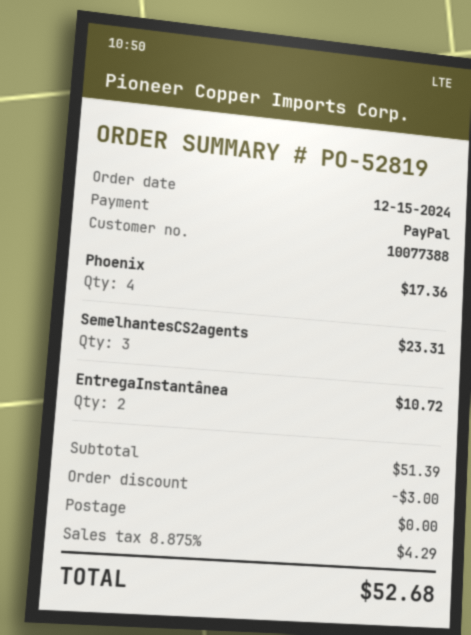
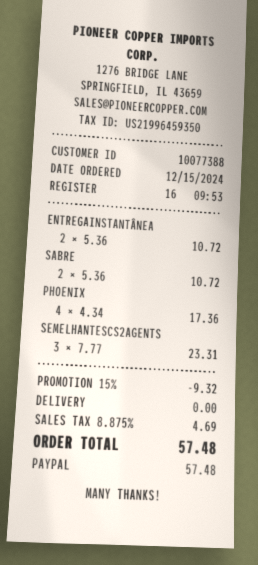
SABRE: none -> 2 for 10.72
discount: 3.00 -> 9.32
tax: 8.875% = 4.29 -> 8.875% = 4.69
total: 52.68 -> 57.48

